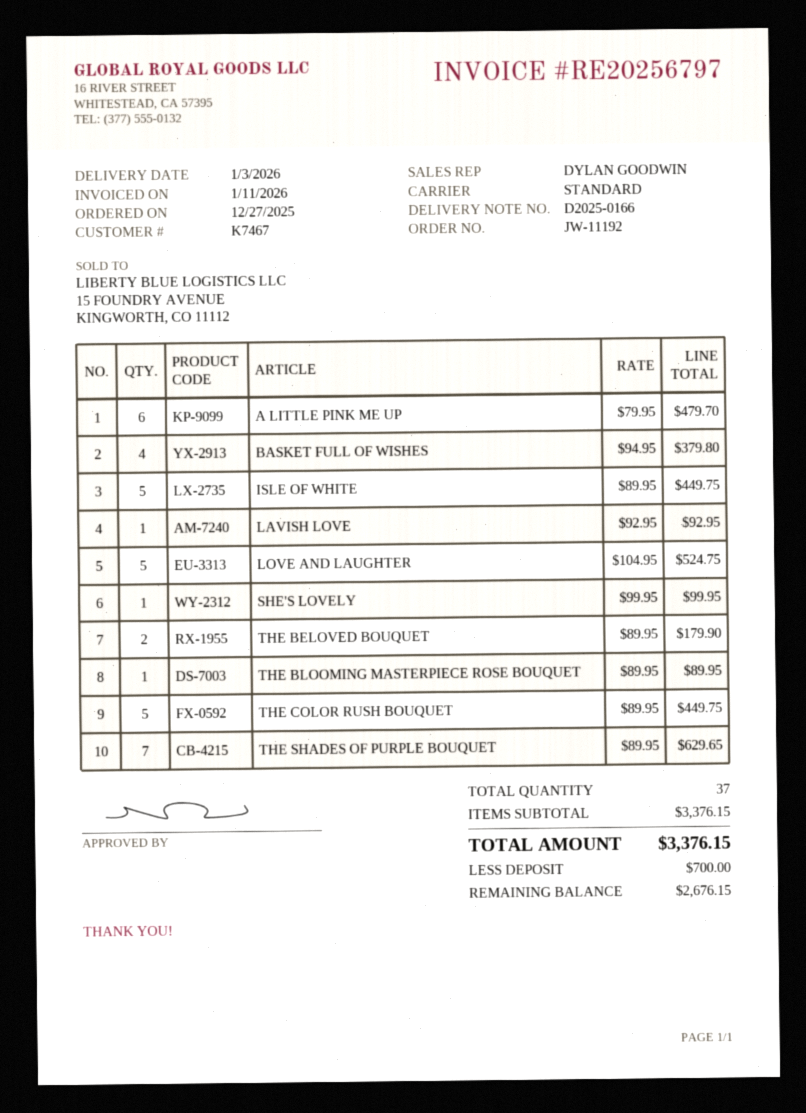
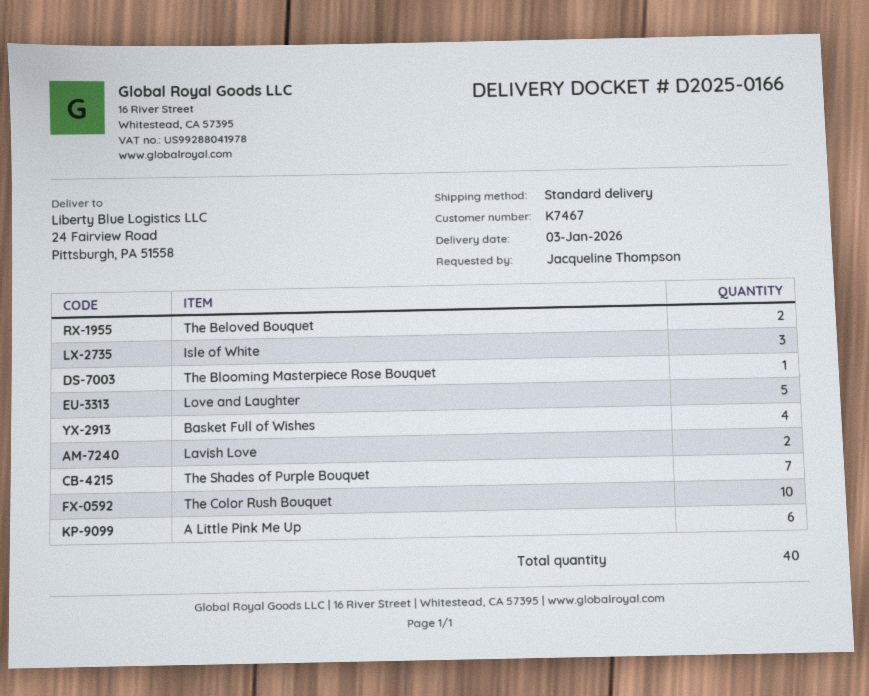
ISLE OF WHITE: 5 -> 3
LAVISH LOVE: 1 -> 2
SHE'S LOVELY: 1 -> none
THE COLOR RUSH BOUQUET: 5 -> 10
total quantity: 37 -> 40

